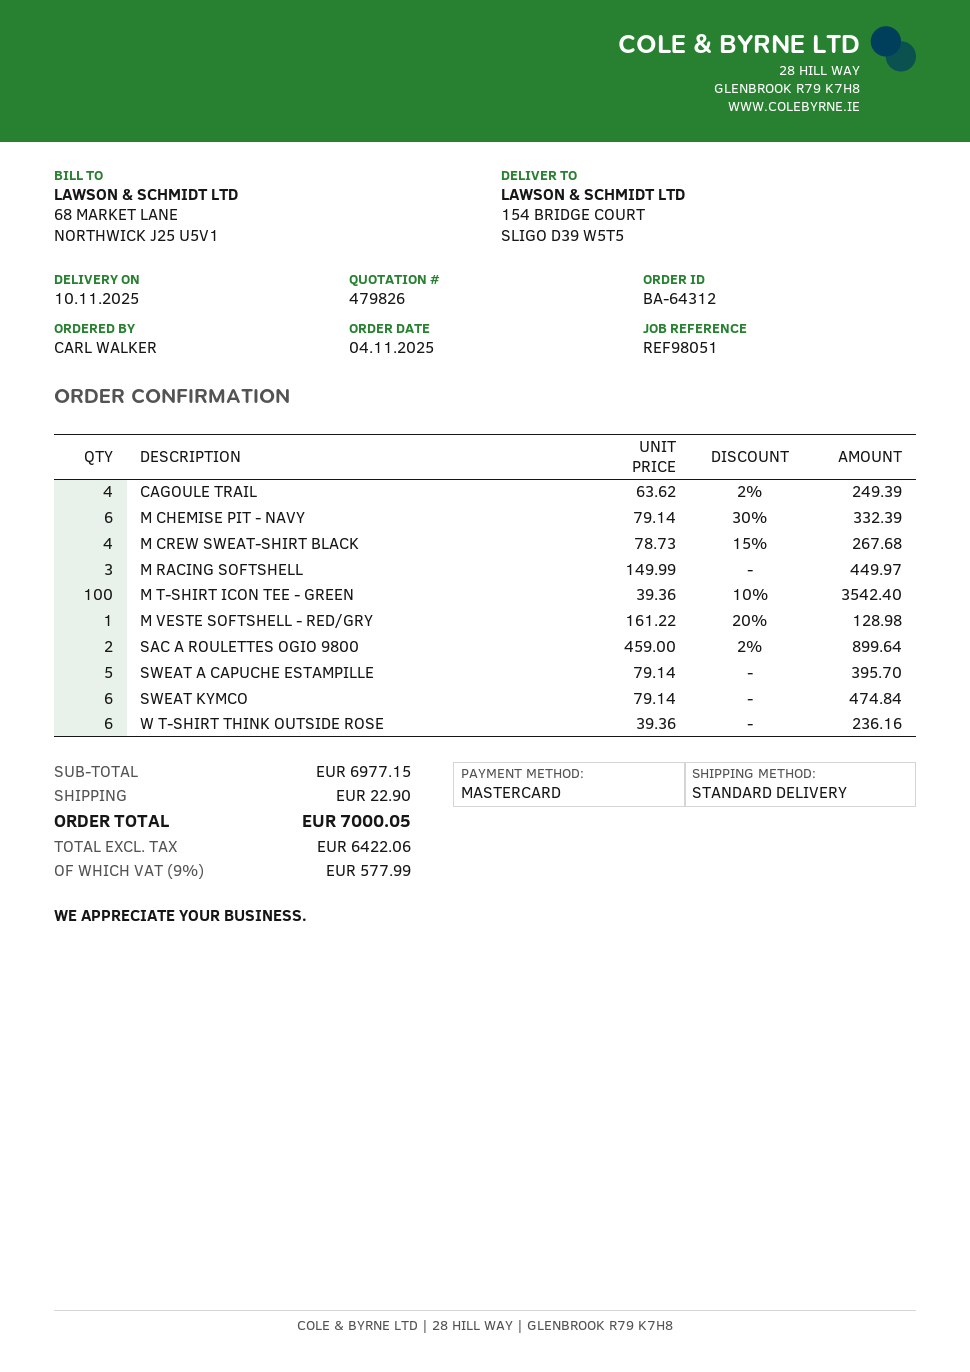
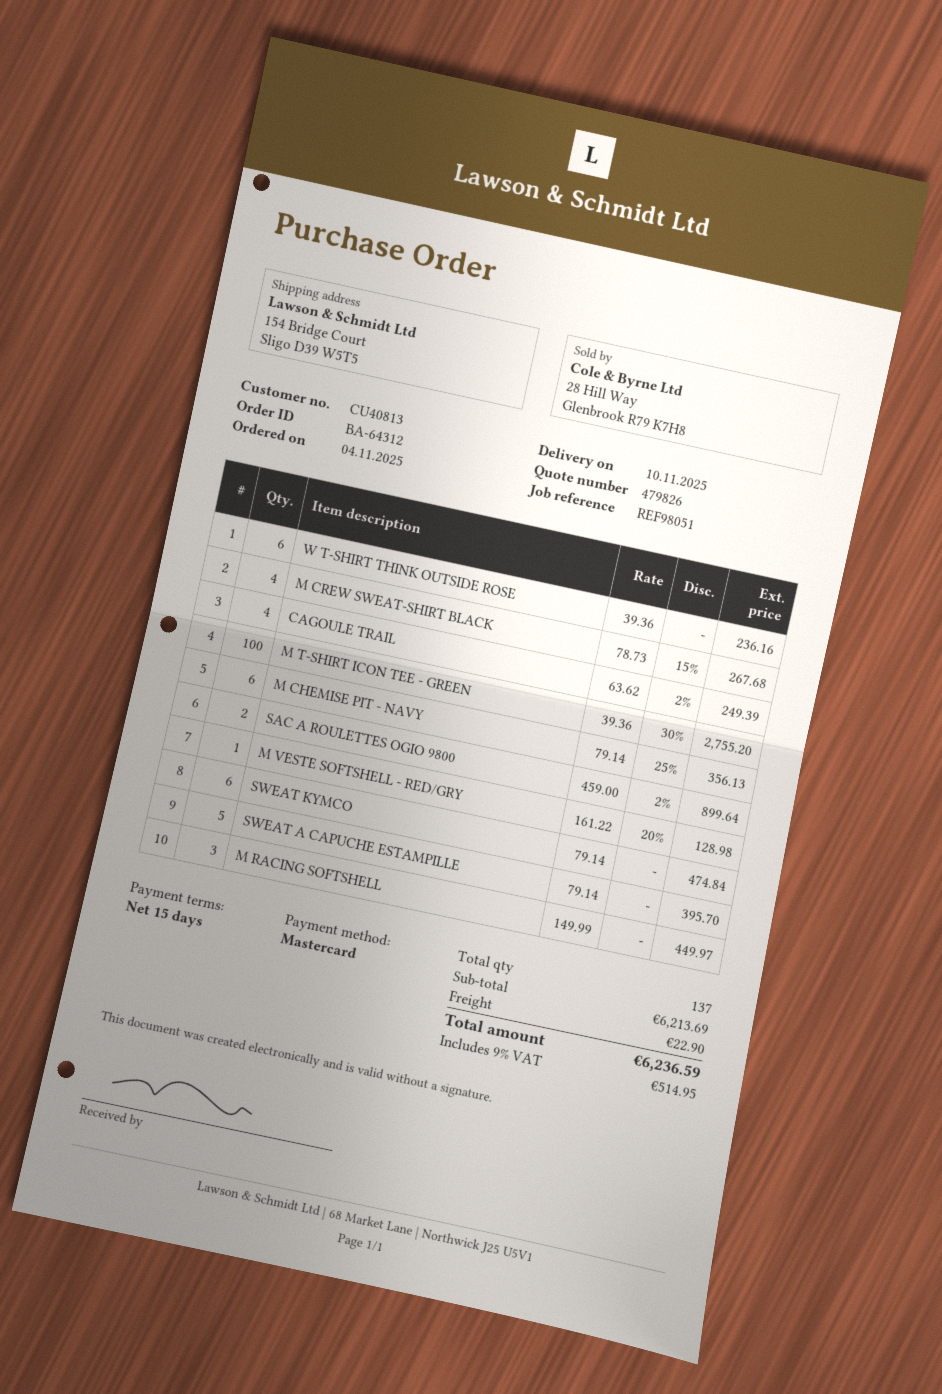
M CHEMISE PIT - NAVY: 6 x 79.14 - 30% = 332.39 -> 6 x 79.14 - 25% = 356.13
M T-SHIRT ICON TEE - GREEN: 100 x 39.36 - 10% = 3542.40 -> 100 x 39.36 - 30% = 2755.20
subtotal: 6977.15 -> 6213.69
tax: 9% = 577.99 -> 9% = 514.95
total: 7000.05 -> 6236.59

